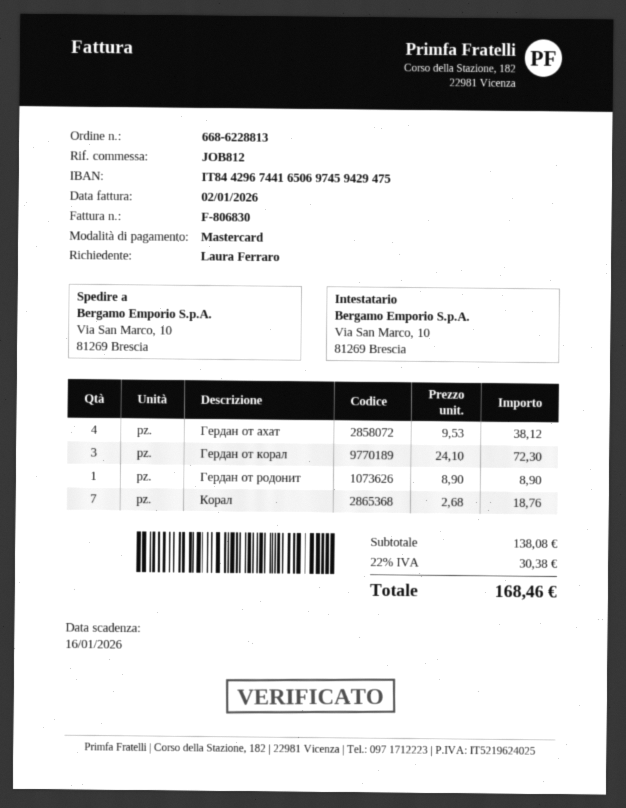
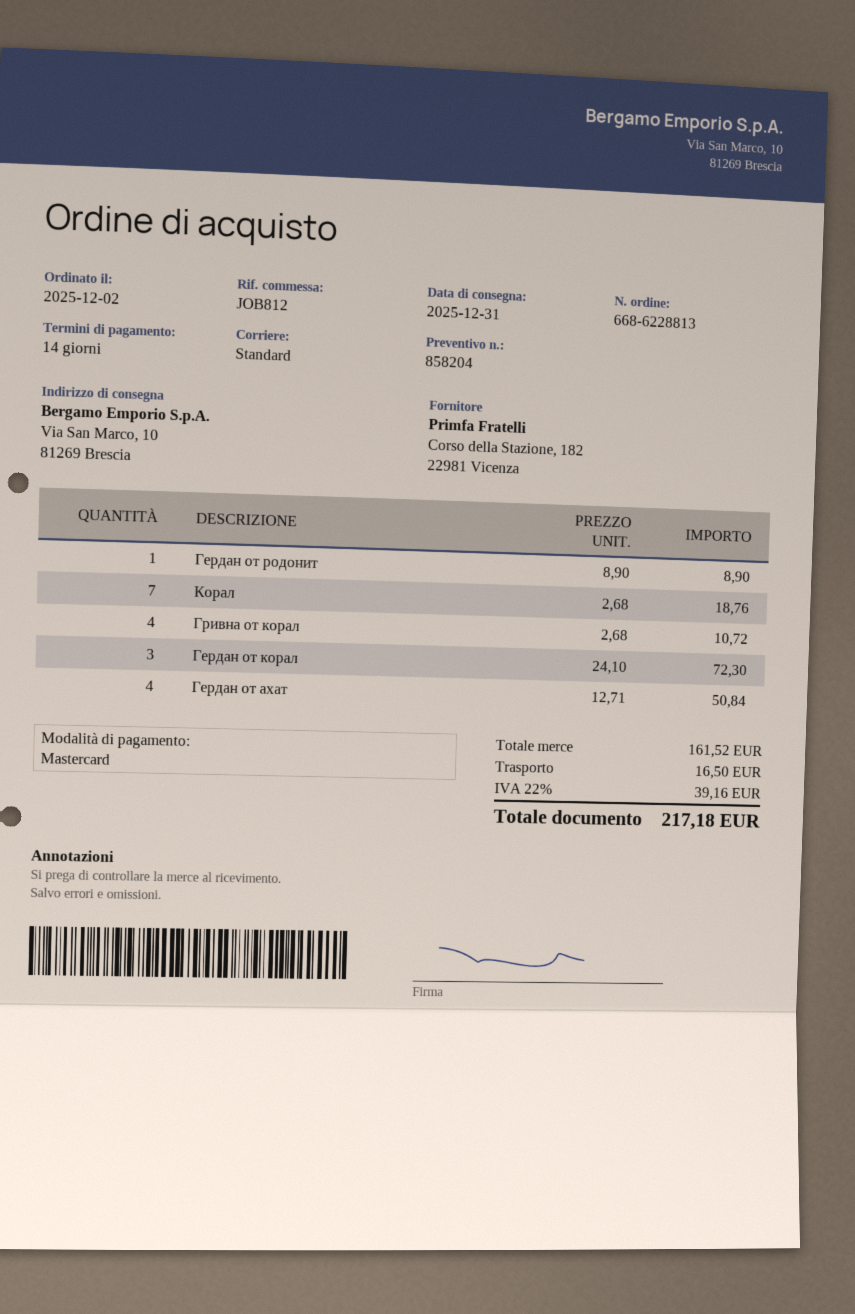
Гердан от ахат: 4 x 9.53 = 38.12 -> 4 x 12.71 = 50.84
Гривна от корал: none -> 4 x 2.68 = 10.72
subtotal: 138.08 -> 161.52
shipping: none -> 16.50
tax: 22% = 30.38 -> 22% = 39.16
total: 168.46 -> 217.18

